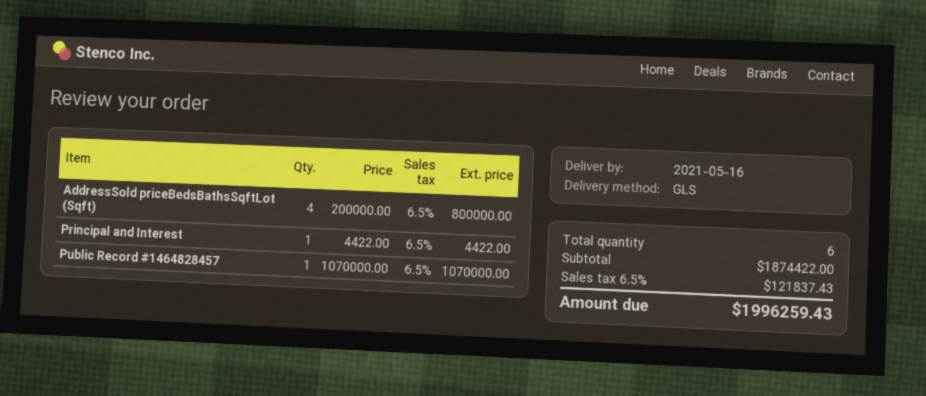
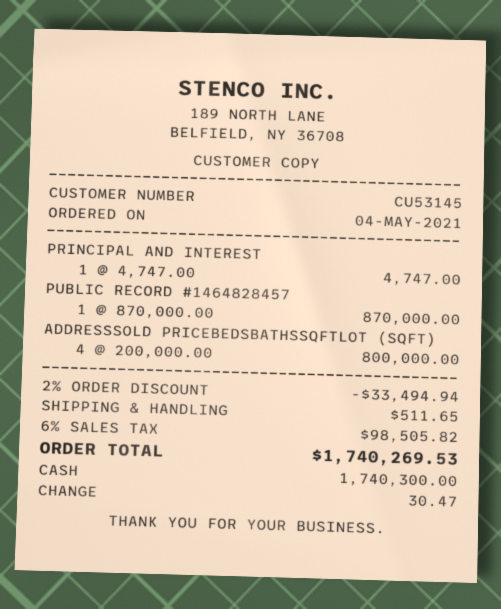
Principal and Interest: 1 x 4422.00 = 4422.00 -> 1 x 4747.00 = 4747.00
Public Record #1464828457: 1 x 1070000.00 = 1070000.00 -> 1 x 870000.00 = 870000.00
discount: none -> 2% = 33494.94
shipping: none -> 511.65
tax: 6.5% = 121837.43 -> 6% = 98505.82
total: 1996259.43 -> 1740269.53

